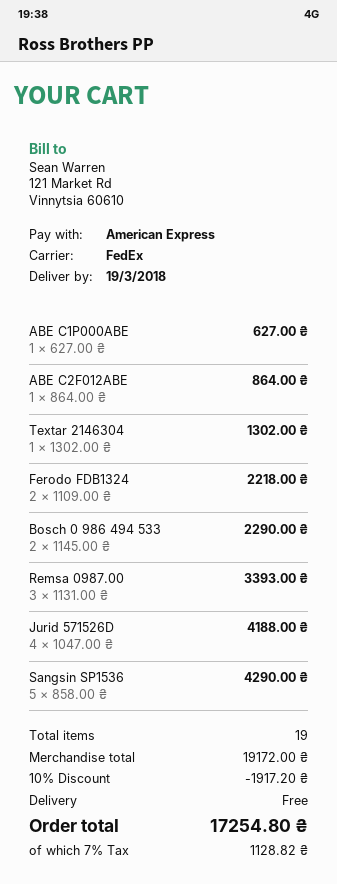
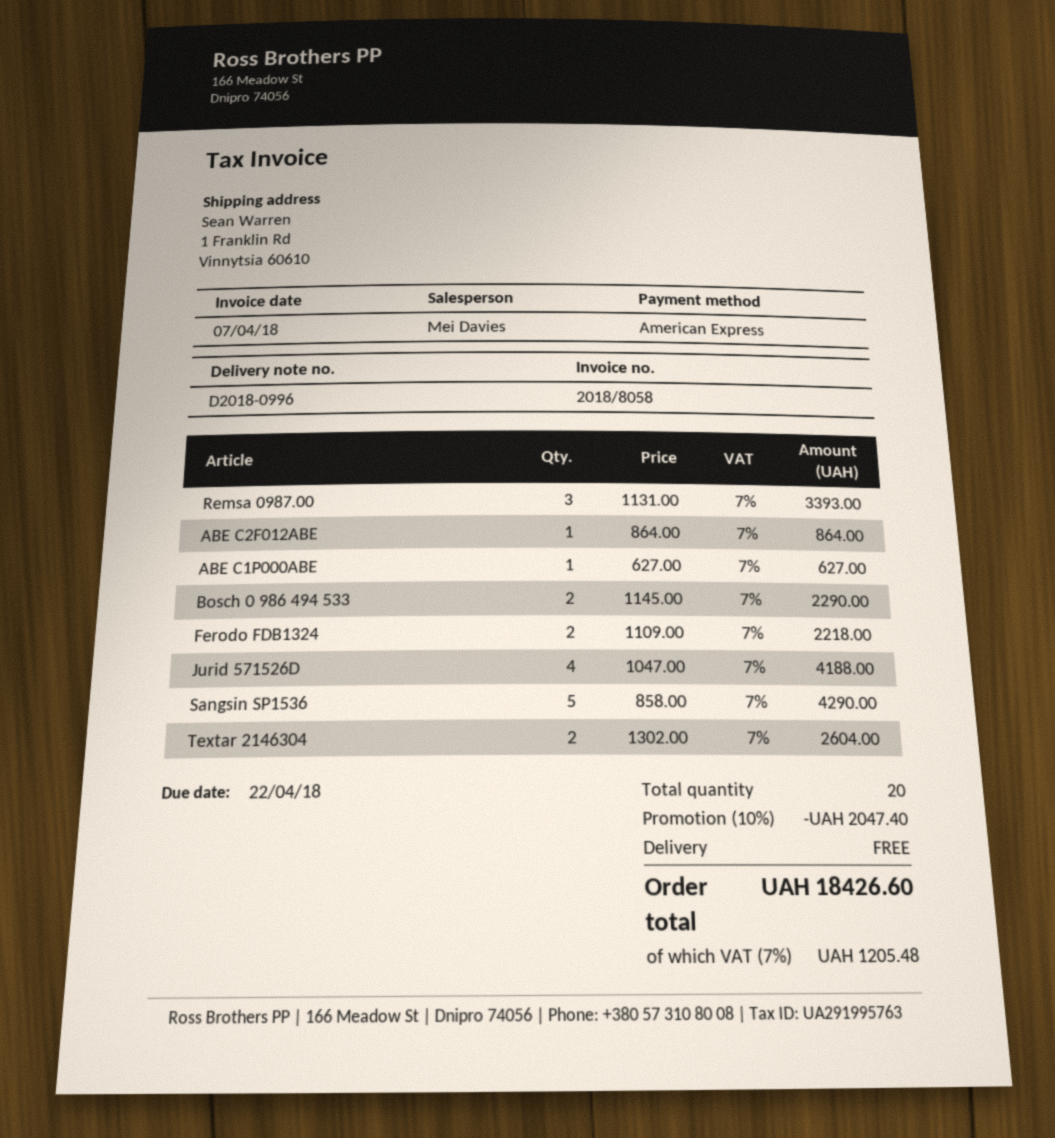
Textar 2146304: 1 x 1302.00 = 1302.00 -> 2 x 1302.00 = 2604.00
total quantity: 19 -> 20
discount: 10% = 1917.20 -> 10% = 2047.40
tax: 7% = 1128.82 -> 7% = 1205.48
total: 17254.80 -> 18426.60

